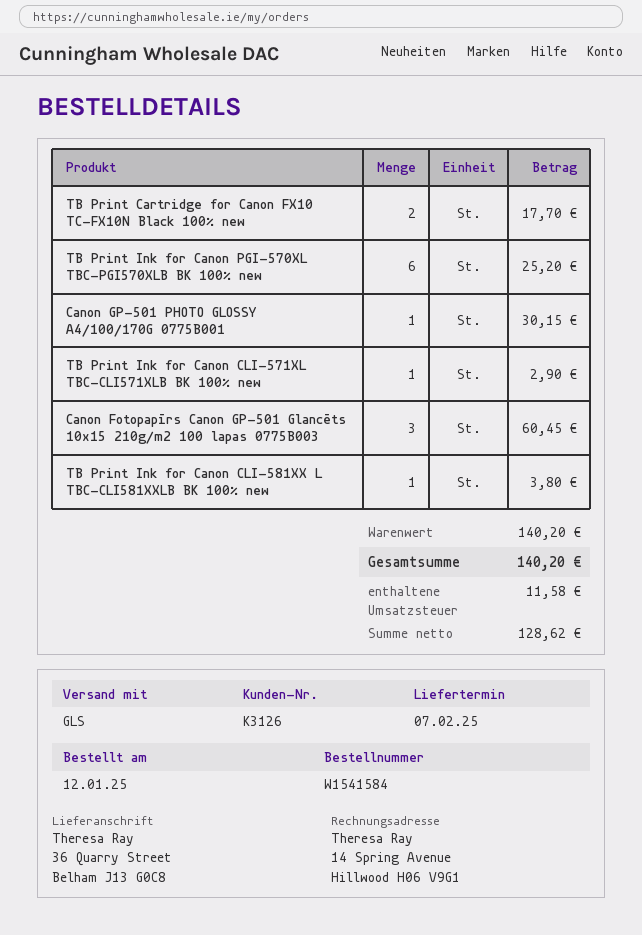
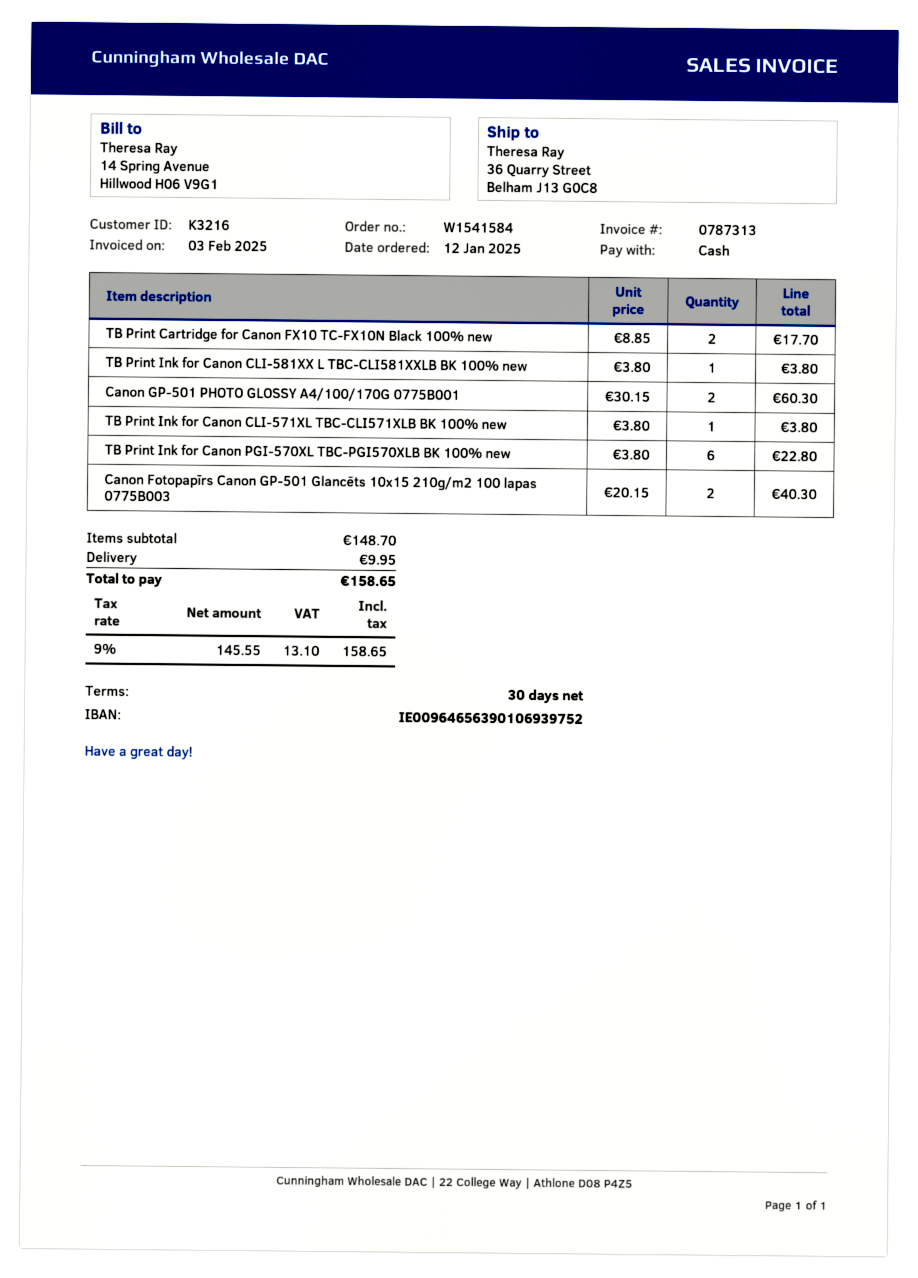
customer number: K3126 -> K3216
TB Print Ink for Canon PGI-570XL TBC-PGI570XLB BK 100% new: 6 for 25.20 -> 6 for 22.80
Canon GP-501 PHOTO GLOSSY A4/100/170G 0775B001: 1 for 30.15 -> 2 for 60.30
TB Print Ink for Canon CLI-571XL TBC-CLI571XLB BK 100% new: 1 for 2.90 -> 1 for 3.80
Canon Fotopapīrs Canon GP-501 Glancēts 10x15 210g/m2 100 lapas 0775B003: 3 for 60.45 -> 2 for 40.30
subtotal: 140.20 -> 148.70
shipping: none -> 9.95
net: 128.62 -> 145.55
tax: 11.58 -> 13.10
total: 140.20 -> 158.65

